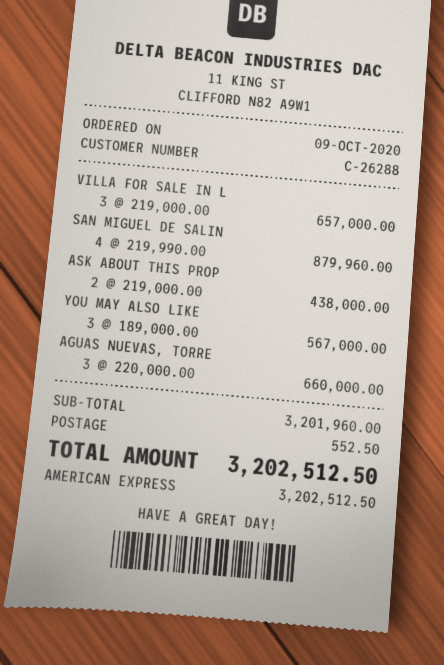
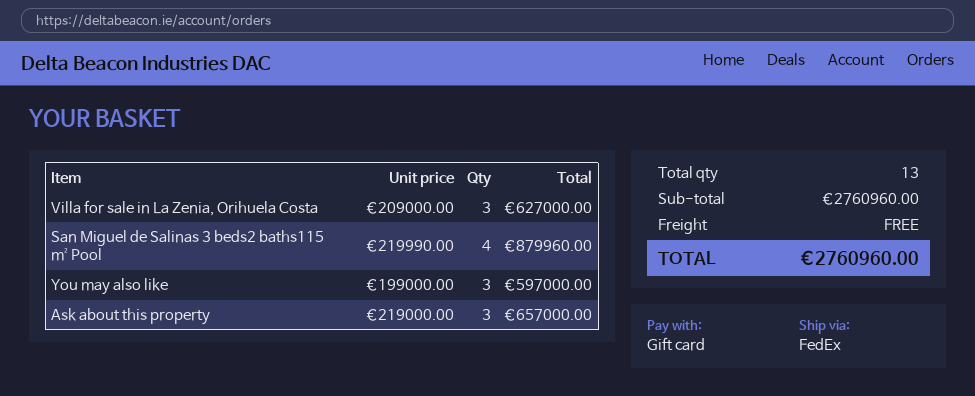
payment method: American Express -> gift card
VILLA FOR SALE IN L: 3 x 219000.00 = 657000.00 -> 3 x 209000.00 = 627000.00
ASK ABOUT THIS PROP: 2 x 219000.00 = 438000.00 -> 3 x 219000.00 = 657000.00
YOU MAY ALSO LIKE: 3 x 189000.00 = 567000.00 -> 3 x 199000.00 = 597000.00
AGUAS NUEVAS, TORRE: 3 x 220000.00 = 660000.00 -> none
subtotal: 3201960.00 -> 2760960.00
shipping: 552.50 -> 0.00
total: 3202512.50 -> 2760960.00

